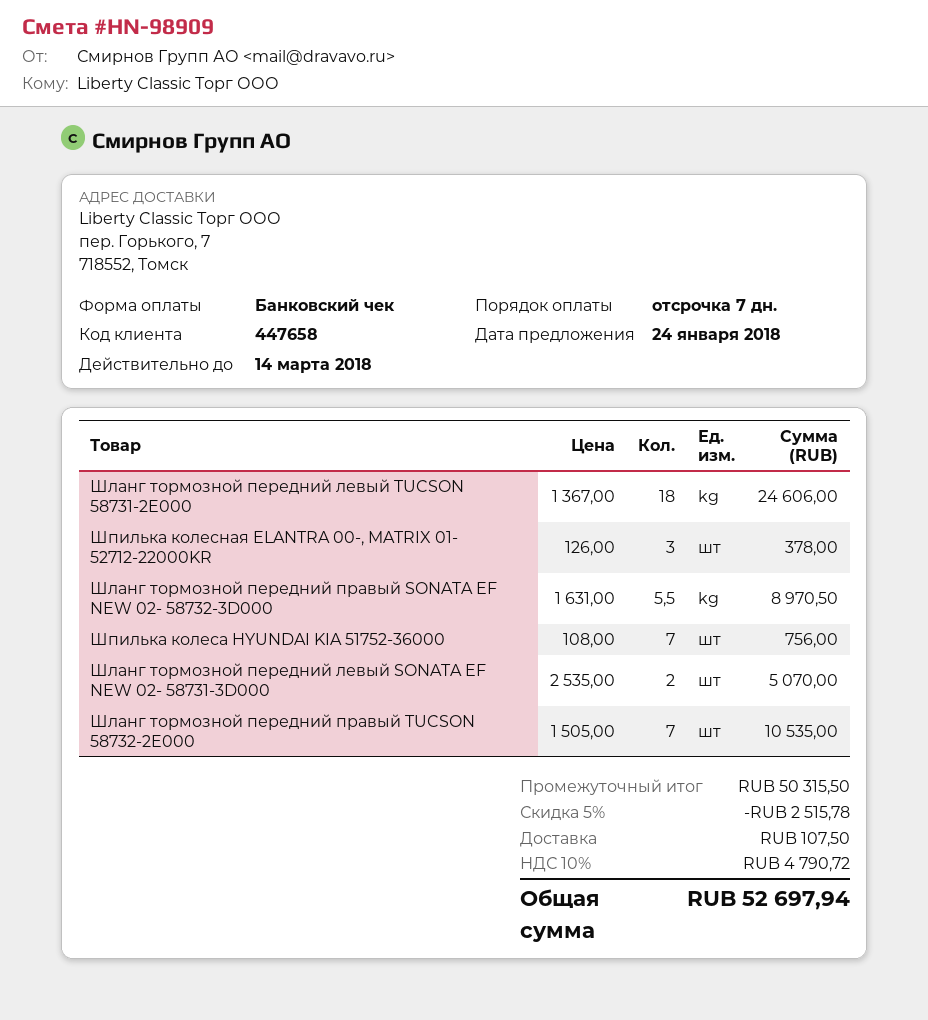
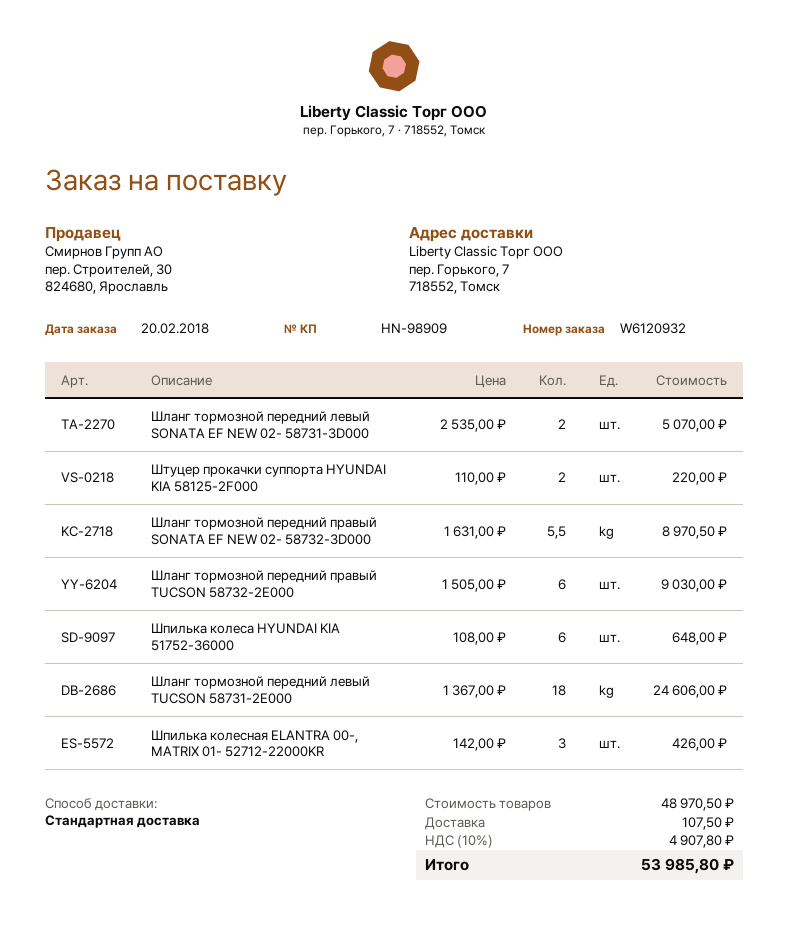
Шпилька колесная ELANTRA 00-, MATRIX 01- 52712-22000KR: 3 x 126.00 = 378.00 -> 3 x 142.00 = 426.00
Шпилька колеса HYUNDAI KIA 51752-36000: 7 x 108.00 = 756.00 -> 6 x 108.00 = 648.00
Шланг тормозной передний правый TUCSON 58732-2E000: 7 x 1505.00 = 10535.00 -> 6 x 1505.00 = 9030.00
Штуцер прокачки суппорта HYUNDAI KIA 58125-2F000: none -> 2 x 110.00 = 220.00
subtotal: 50315.50 -> 48970.50
discount: 5% = 2515.78 -> none
tax: 10% = 4790.72 -> 10% = 4907.80
total: 52697.94 -> 53985.80

